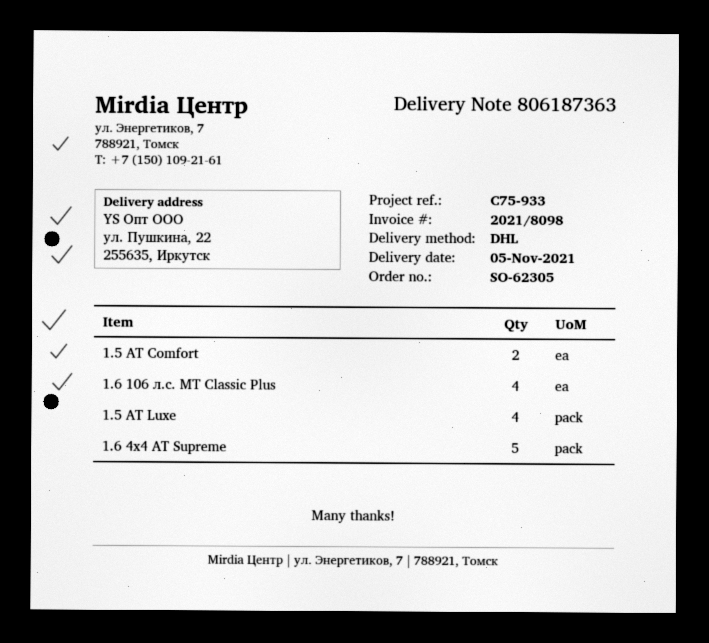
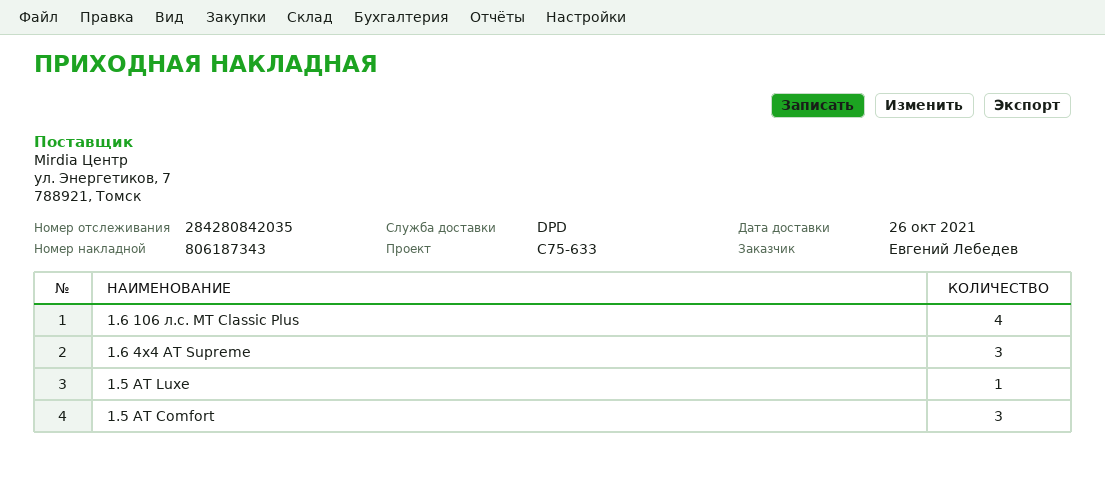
delivery note number: 806187363 -> 806187343
delivery date: 2021-11-05 -> 2021-10-26
reference: C75-933 -> C75-633
shipping method: DHL -> DPD
1.5 AT Comfort: 2 -> 3
1.5 AT Luxe: 4 -> 1
1.6 4x4 AT Supreme: 5 -> 3

